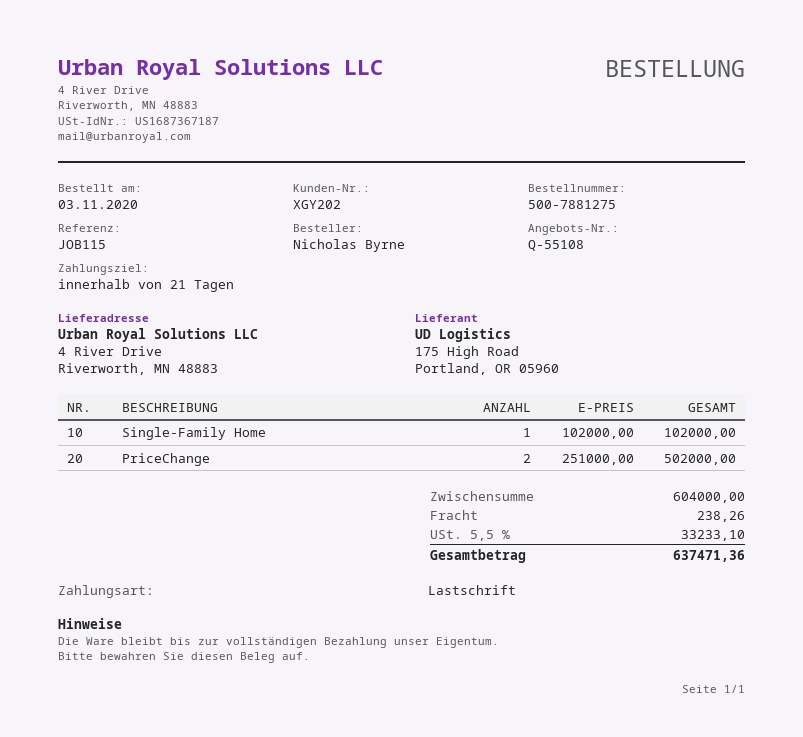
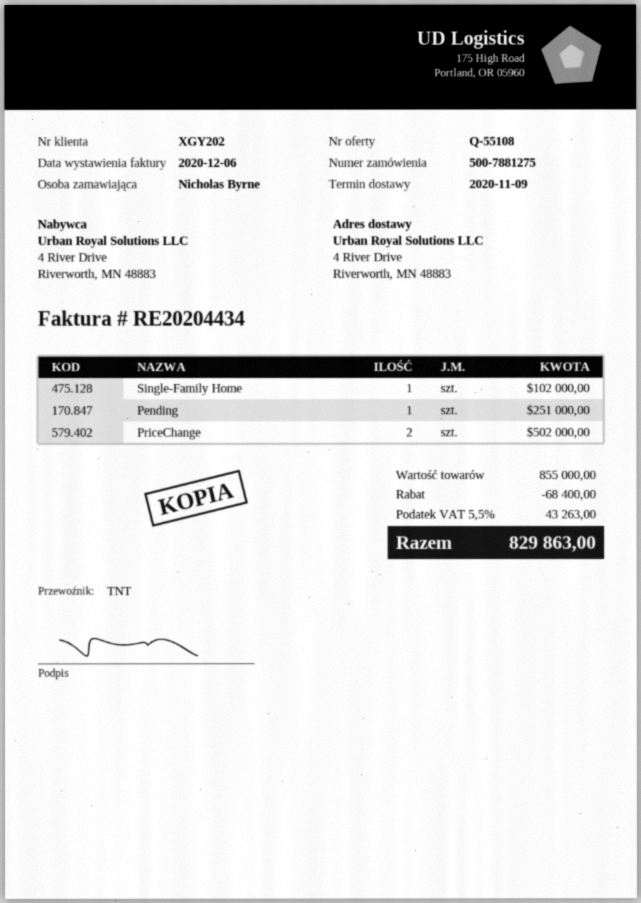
Pending: none -> 1 for 251000.00
subtotal: 604000.00 -> 855000.00
discount: none -> 68400.00
shipping: 238.26 -> none
tax: 5.5% = 33233.10 -> 5.5% = 43263.00
total: 637471.36 -> 829863.00

